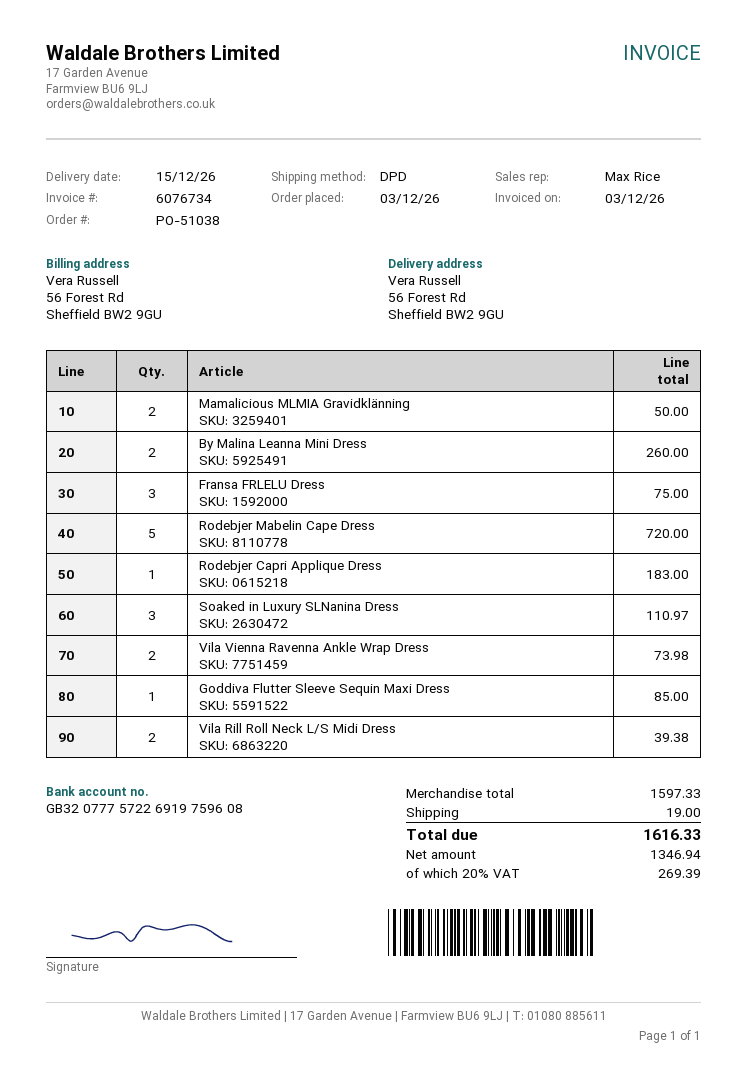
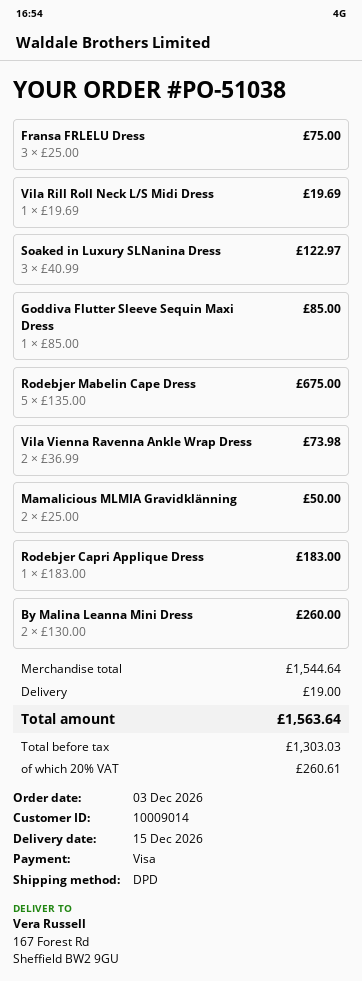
ship to: 56 Forest Rd, Sheffield BW2 9GU -> 167 Forest Rd, Sheffield BW2 9GU
Rodebjer Mabelin Cape Dress: 5 for 720.00 -> 5 for 675.00
Soaked in Luxury SLNanina Dress: 3 for 110.97 -> 3 for 122.97
Vila Rill Roll Neck L/S Midi Dress: 2 for 39.38 -> 1 for 19.69
subtotal: 1597.33 -> 1544.64
net: 1346.94 -> 1303.03
tax: 20% = 269.39 -> 20% = 260.61
total: 1616.33 -> 1563.64

